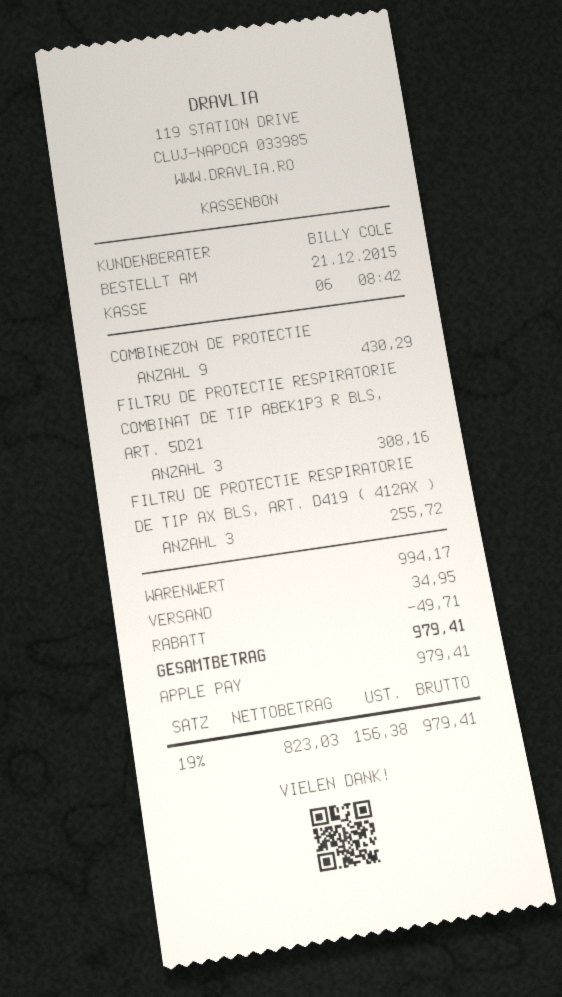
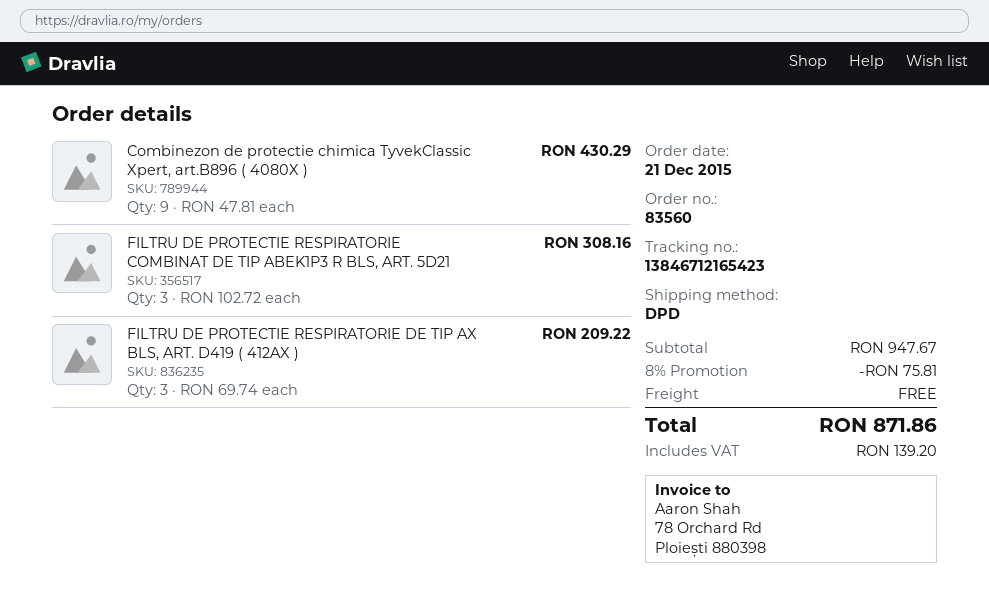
FILTRU DE PROTECTIE RESPIRATORIE DE TIP AX BLS, ART. D419 ( 412AX ): 3 for 255.72 -> 3 for 209.22
subtotal: 994.17 -> 947.67
discount: 49.71 -> 75.81
shipping: 34.95 -> 0.00
tax: 156.38 -> 139.20
total: 979.41 -> 871.86

